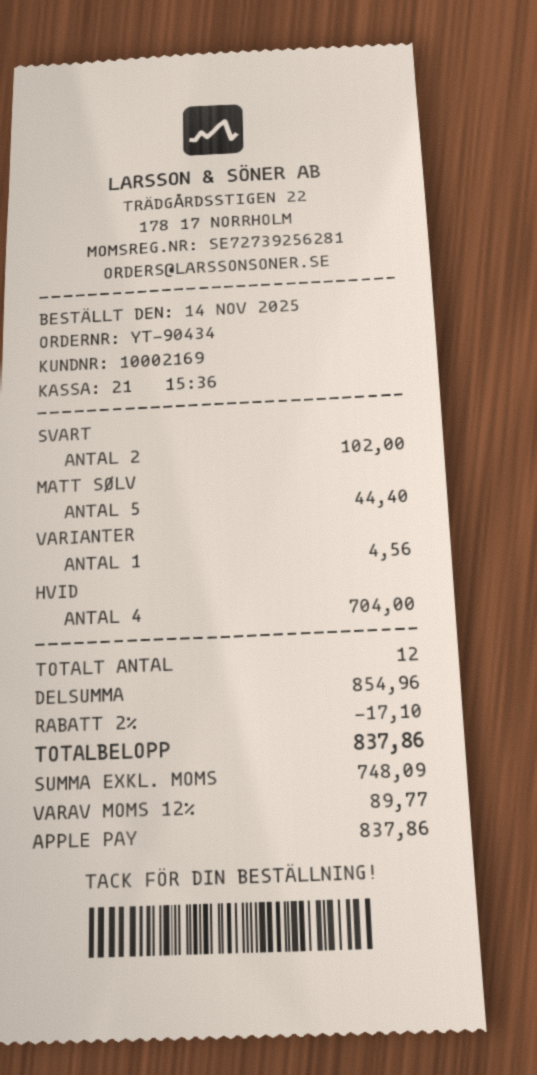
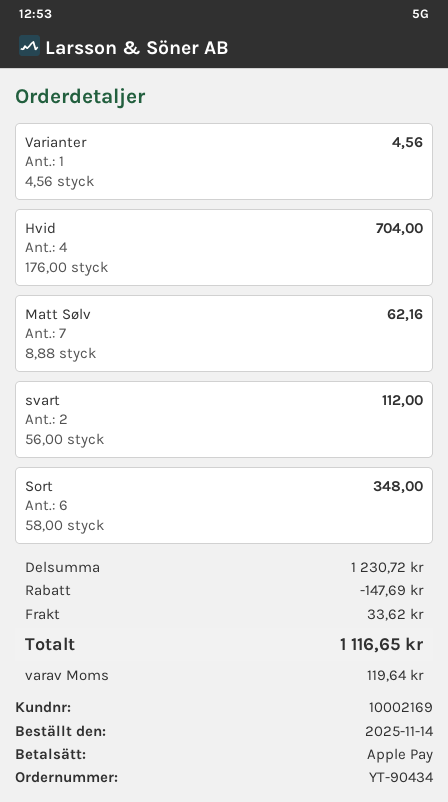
SVART: 2 for 102.00 -> 2 for 112.00
MATT SØLV: 5 for 44.40 -> 7 for 62.16
Sort: none -> 6 for 348.00
subtotal: 854.96 -> 1230.72
discount: 17.10 -> 147.69
shipping: none -> 33.62
tax: 89.77 -> 119.64
total: 837.86 -> 1116.65

